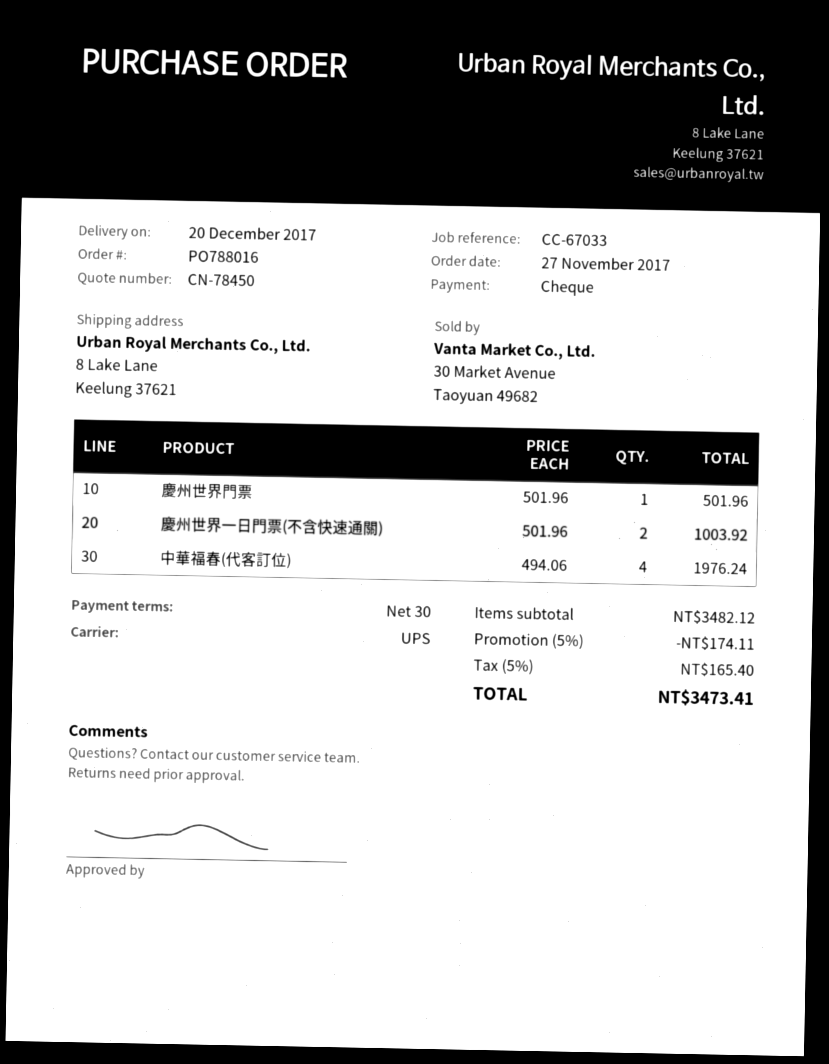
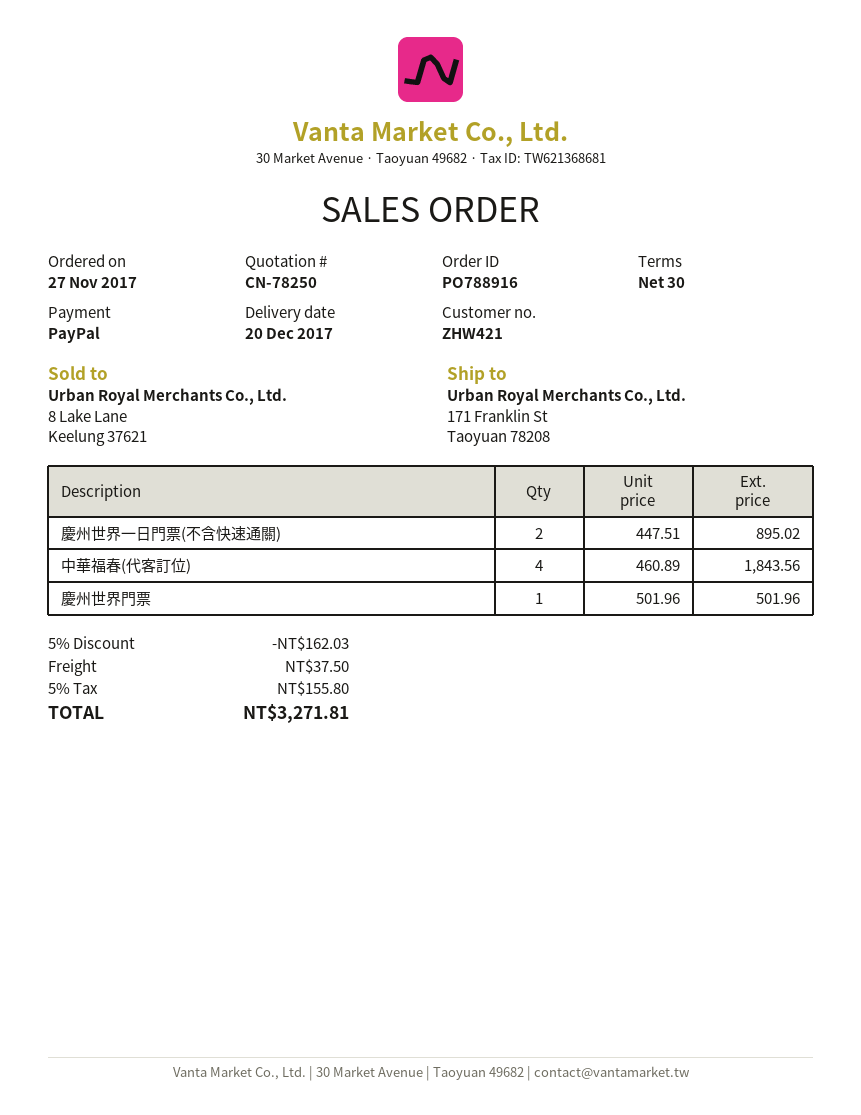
quote number: CN-78450 -> CN-78250
order number: PO788016 -> PO788916
payment method: cheque -> PayPal
ship to: 8 Lake Lane, Keelung 37621 -> 171 Franklin St, Taoyuan 78208
慶州世界一日門票(不含快速通關): 2 x 501.96 = 1003.92 -> 2 x 447.51 = 895.02
中華福春(代客訂位): 4 x 494.06 = 1976.24 -> 4 x 460.89 = 1843.56
discount: 5% = 174.11 -> 5% = 162.03
shipping: none -> 37.50
tax: 5% = 165.40 -> 5% = 155.80
total: 3473.41 -> 3271.81

